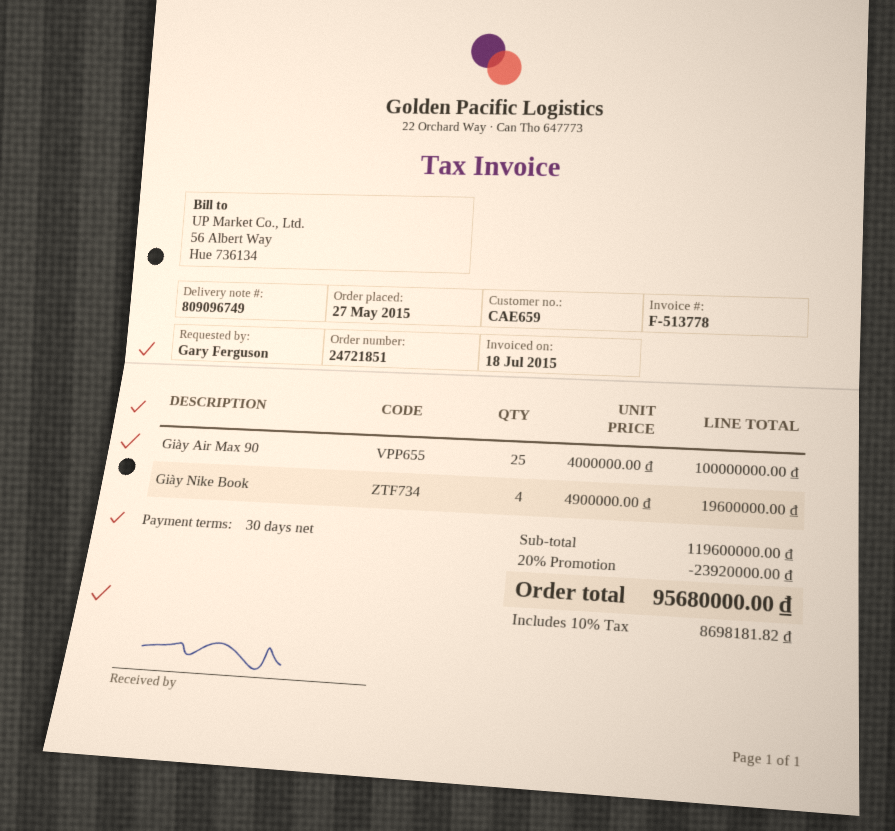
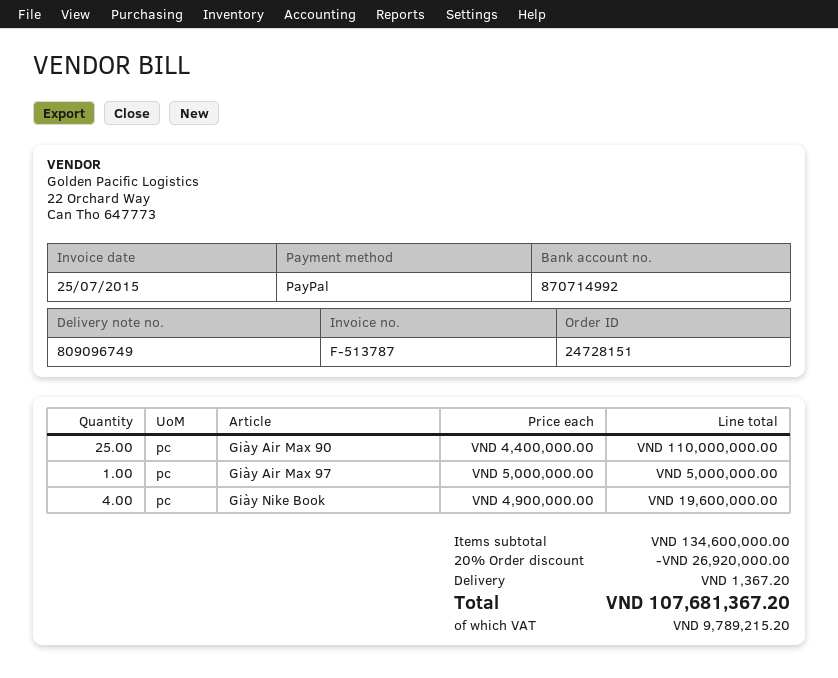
order number: 24721851 -> 24728151
invoice number: F-513778 -> F-513787
invoice date: 2015-07-18 -> 2015-07-25
Giày Air Max 90: 25 x 4000000.00 = 100000000.00 -> 25 x 4400000.00 = 110000000.00
Giày Air Max 97: none -> 1 x 5000000.00 = 5000000.00
subtotal: 119600000.00 -> 134600000.00
discount: 20% = 23920000.00 -> 20% = 26920000.00
shipping: none -> 1367.20
tax: 8698181.82 -> 9789215.20
total: 95680000.00 -> 107681367.20

